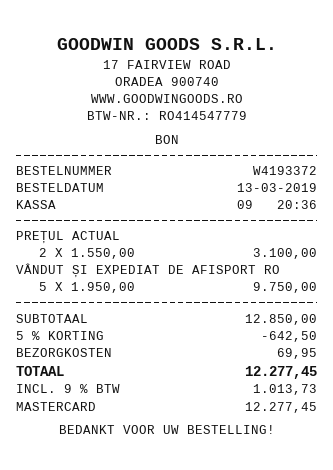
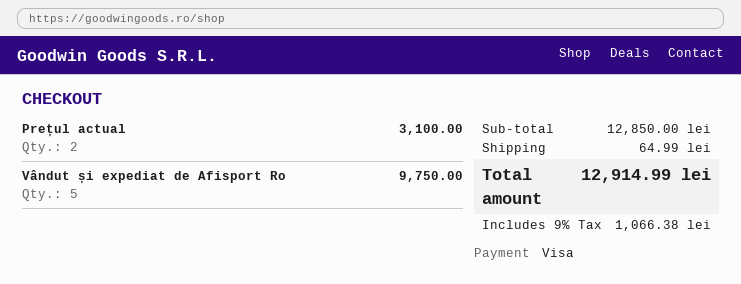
payment method: Mastercard -> Visa
discount: 5% = 642.50 -> none
shipping: 69.95 -> 64.99
tax: 9% = 1013.73 -> 9% = 1066.38
total: 12277.45 -> 12914.99

